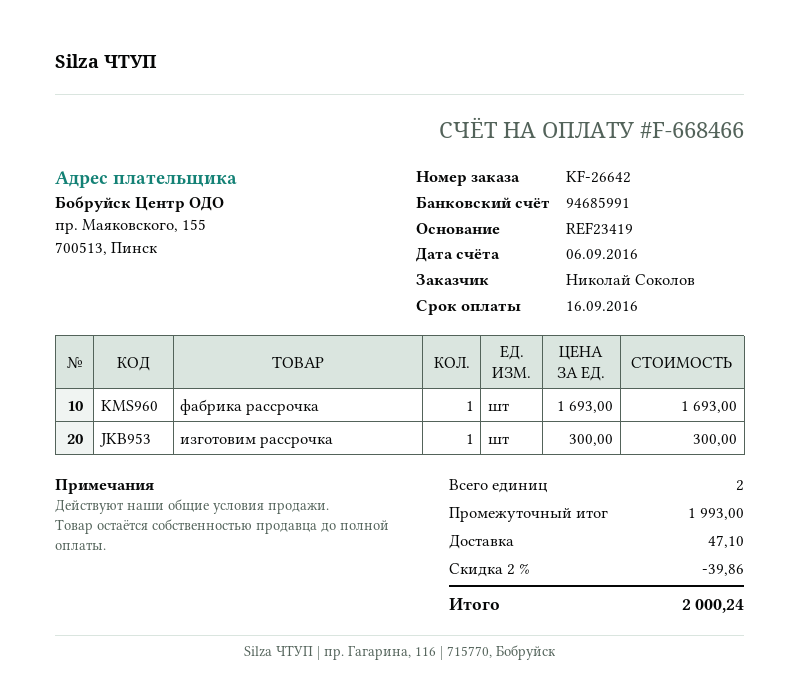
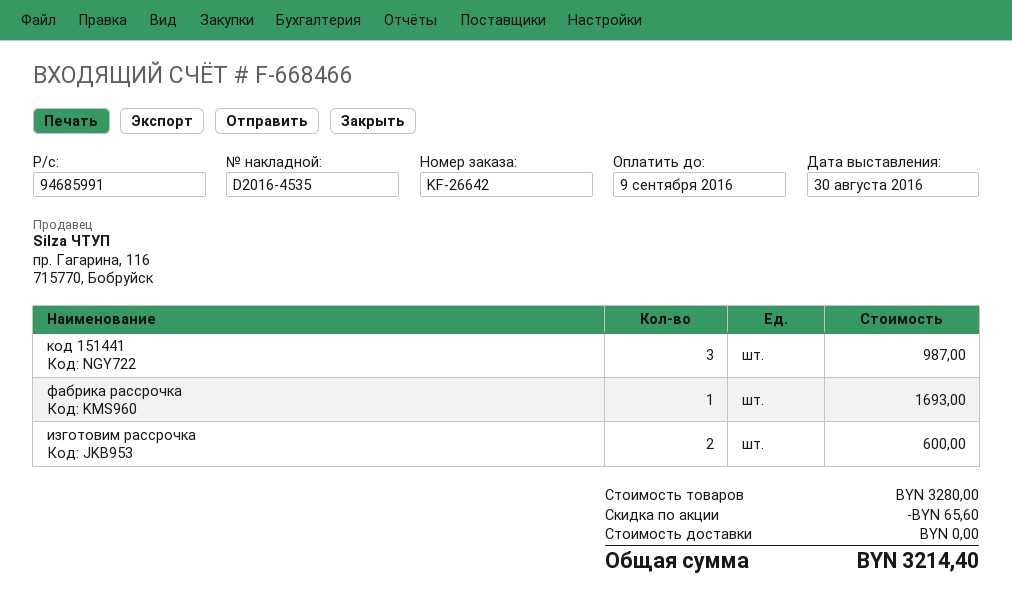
invoice date: 2016-09-06 -> 2016-08-30
due date: 2016-09-16 -> 2016-09-09
изготовим рассрочка: 1 for 300.00 -> 2 for 600.00
код 151441: none -> 3 for 987.00
subtotal: 1993.00 -> 3280.00
discount: 39.86 -> 65.60
shipping: 47.10 -> 0.00
total: 2000.24 -> 3214.40

